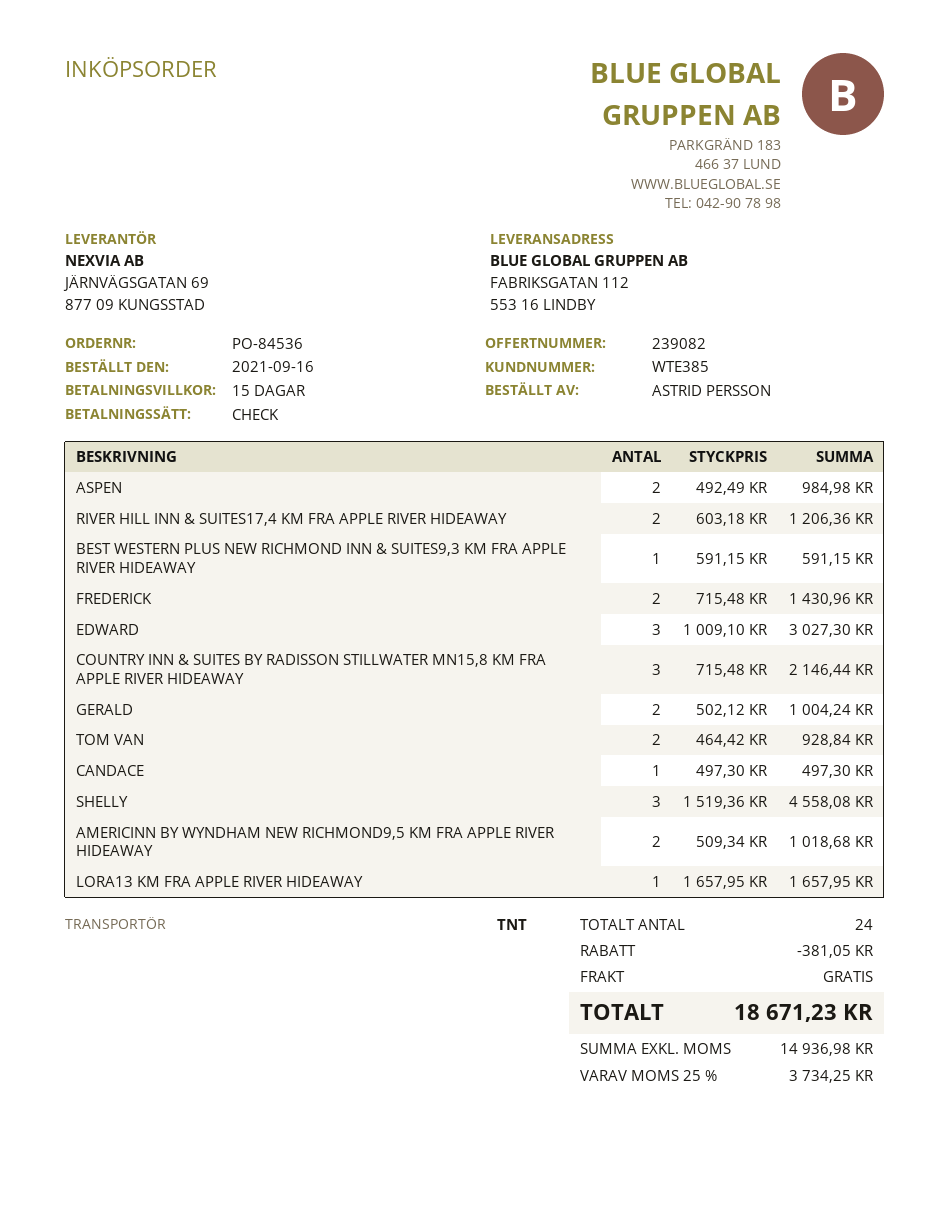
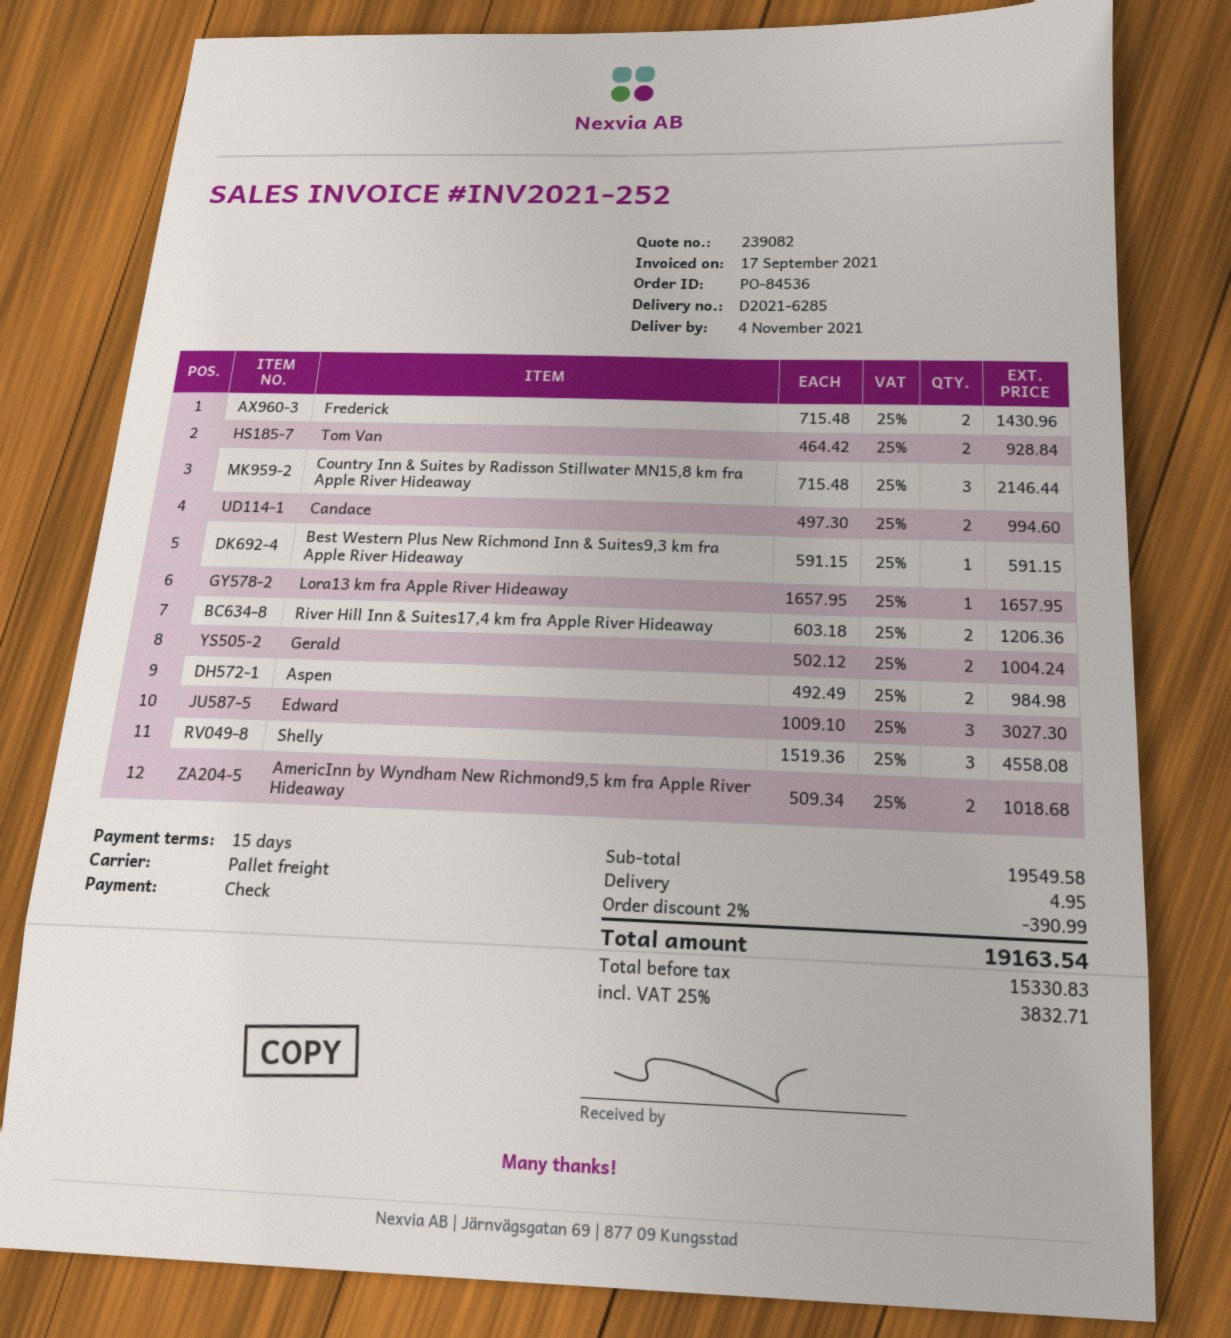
shipping method: TNT -> pallet freight
CANDACE: 1 x 497.30 = 497.30 -> 2 x 497.30 = 994.60
discount: 381.05 -> 390.99
shipping: 0.00 -> 4.95
net: 14936.98 -> 15330.83
tax: 25% = 3734.25 -> 25% = 3832.71
total: 18671.23 -> 19163.54

